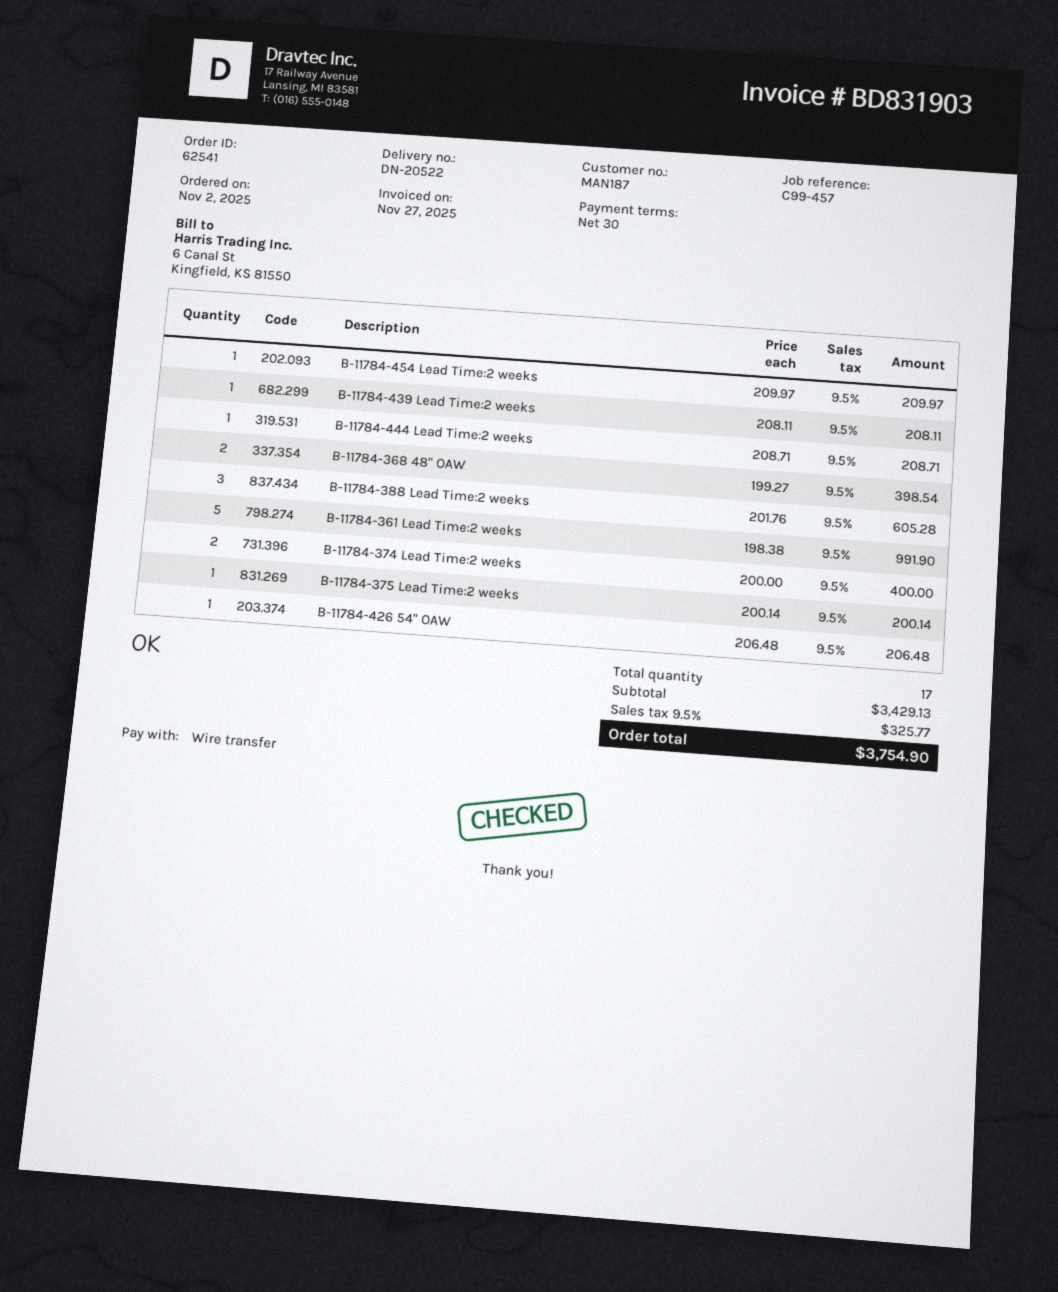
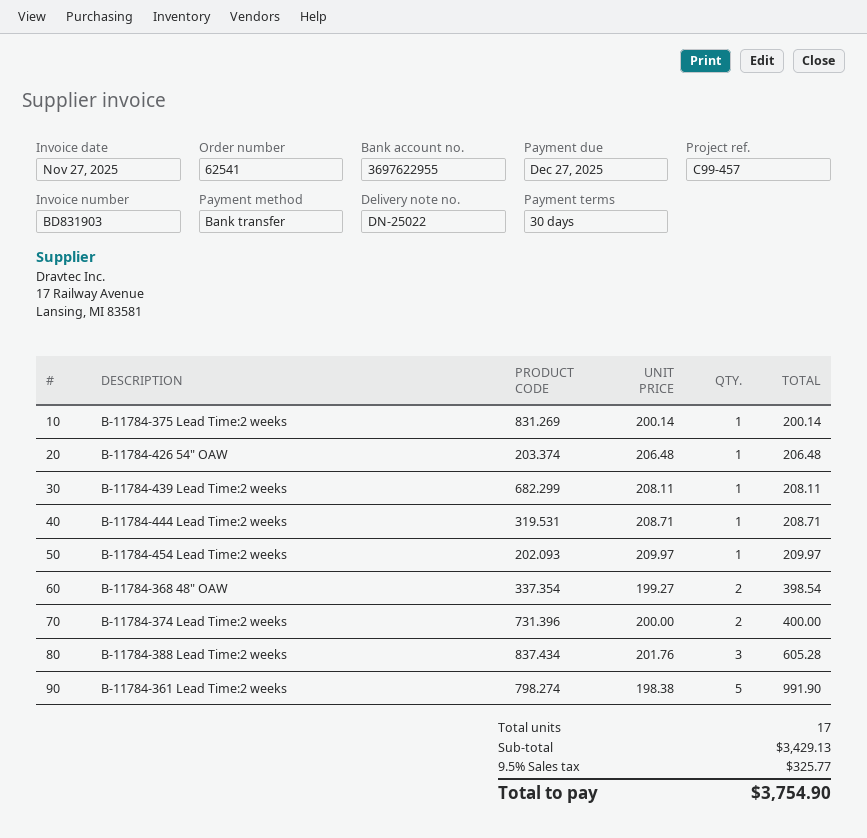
delivery note number: DN-20522 -> DN-25022

